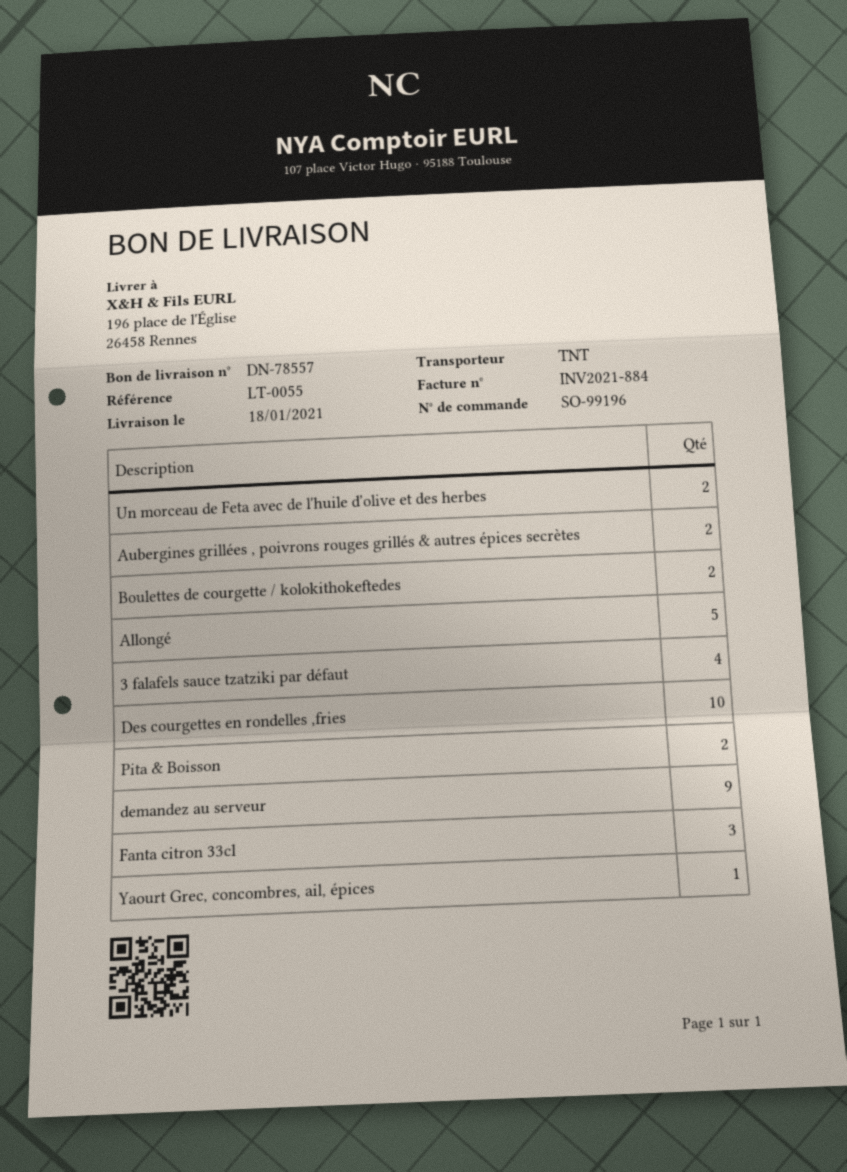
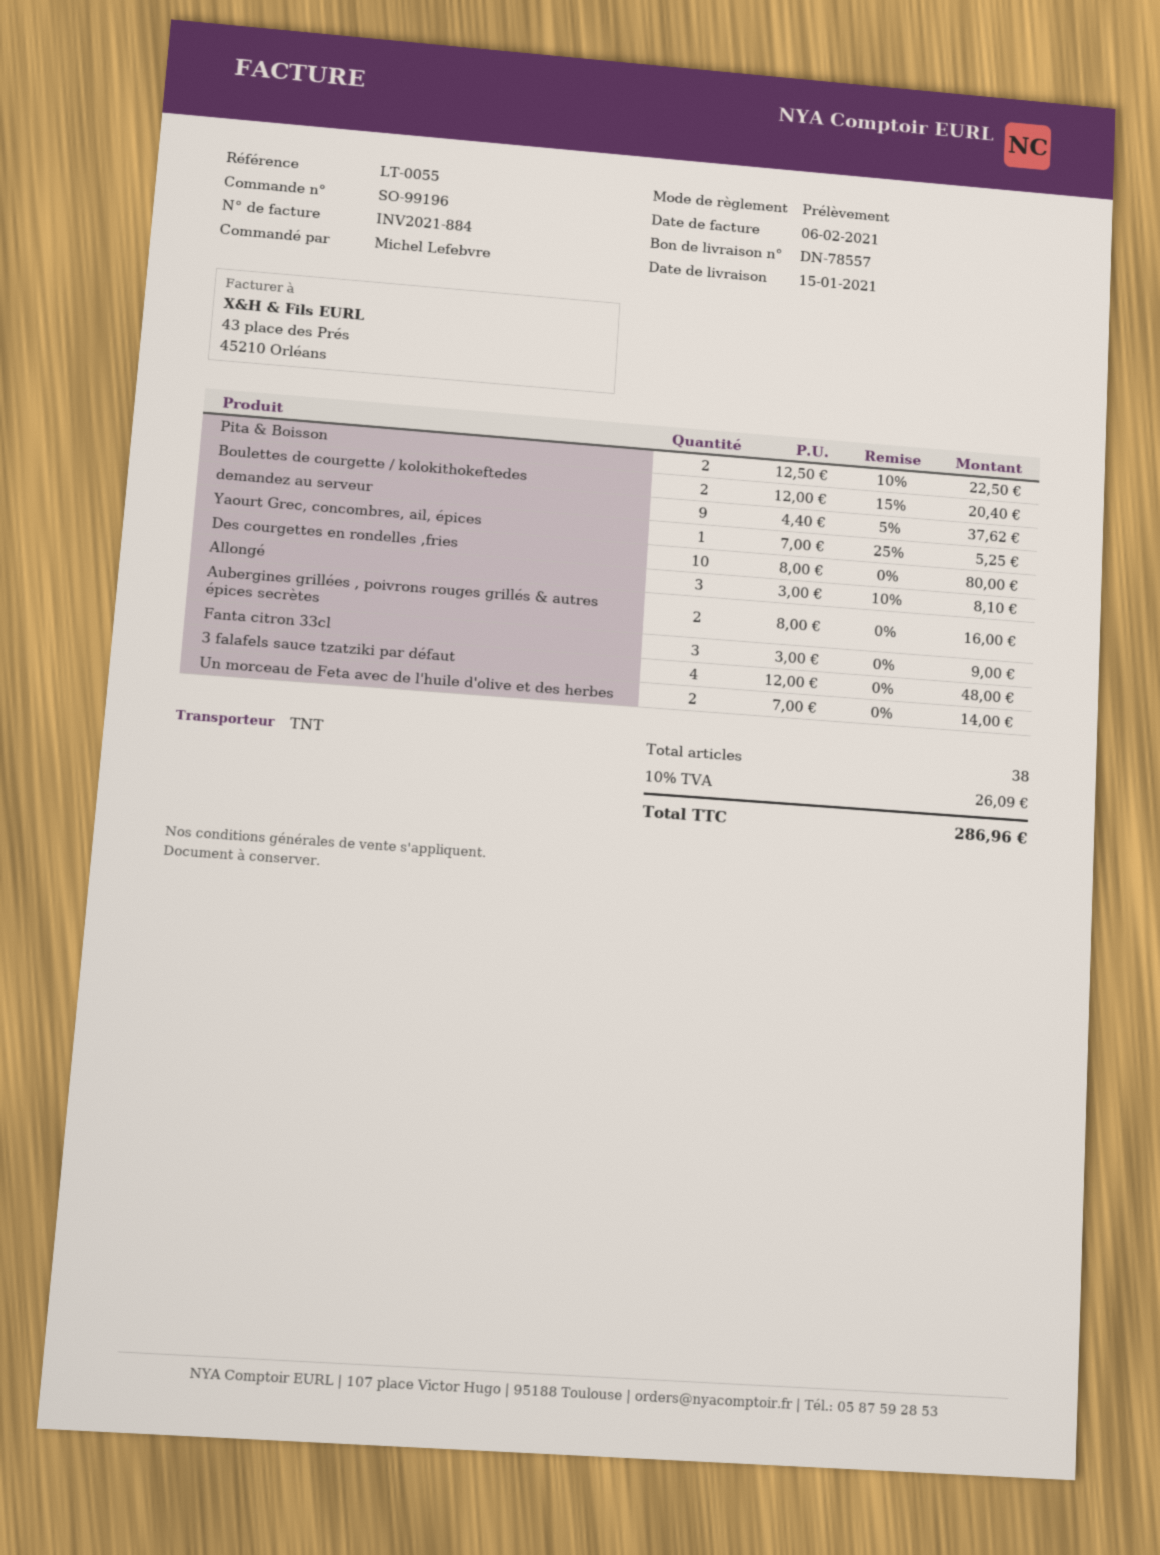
delivery date: 2021-01-18 -> 2021-01-15
Allongé: 5 -> 3

